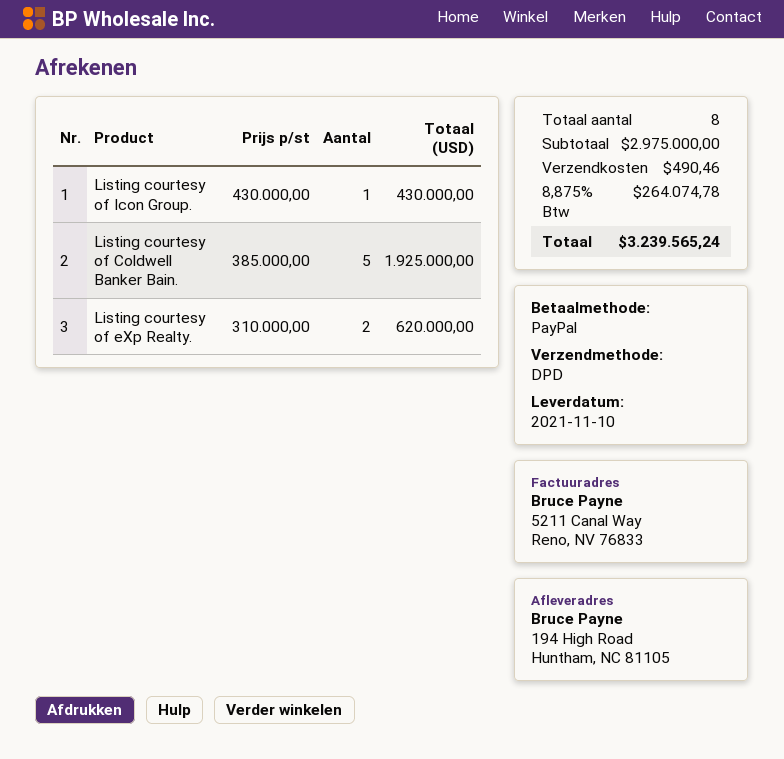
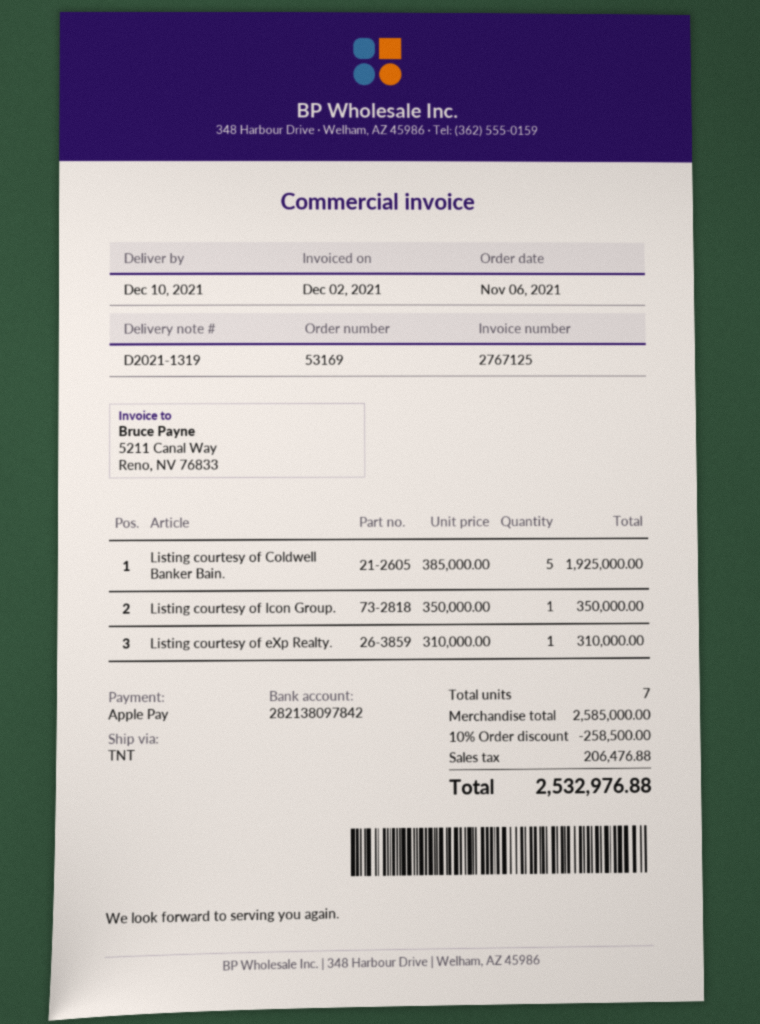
delivery date: 2021-11-10 -> 2021-12-10
payment method: PayPal -> Apple Pay
shipping method: DPD -> TNT
Listing courtesy of Icon Group.: 1 x 430000.00 = 430000.00 -> 1 x 350000.00 = 350000.00
Listing courtesy of eXp Realty.: 2 x 310000.00 = 620000.00 -> 1 x 310000.00 = 310000.00
total quantity: 8 -> 7
subtotal: 2975000.00 -> 2585000.00
discount: none -> 10% = 258500.00
shipping: 490.46 -> none
tax: 264074.78 -> 206476.88
total: 3239565.24 -> 2532976.88

